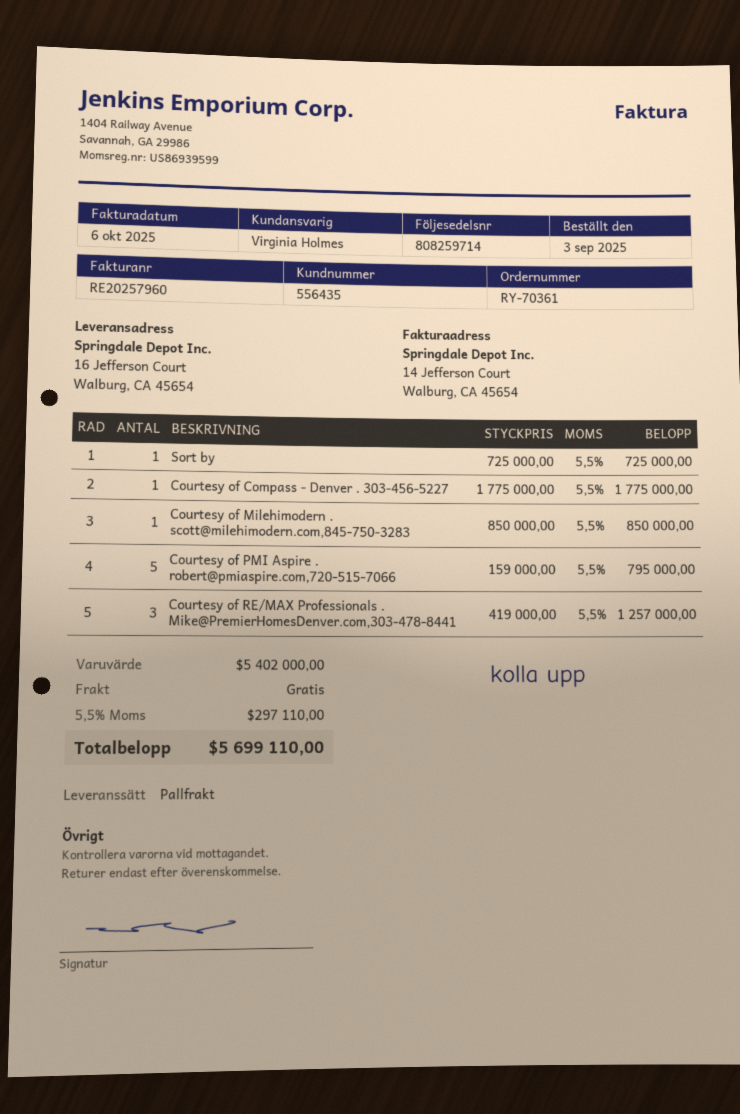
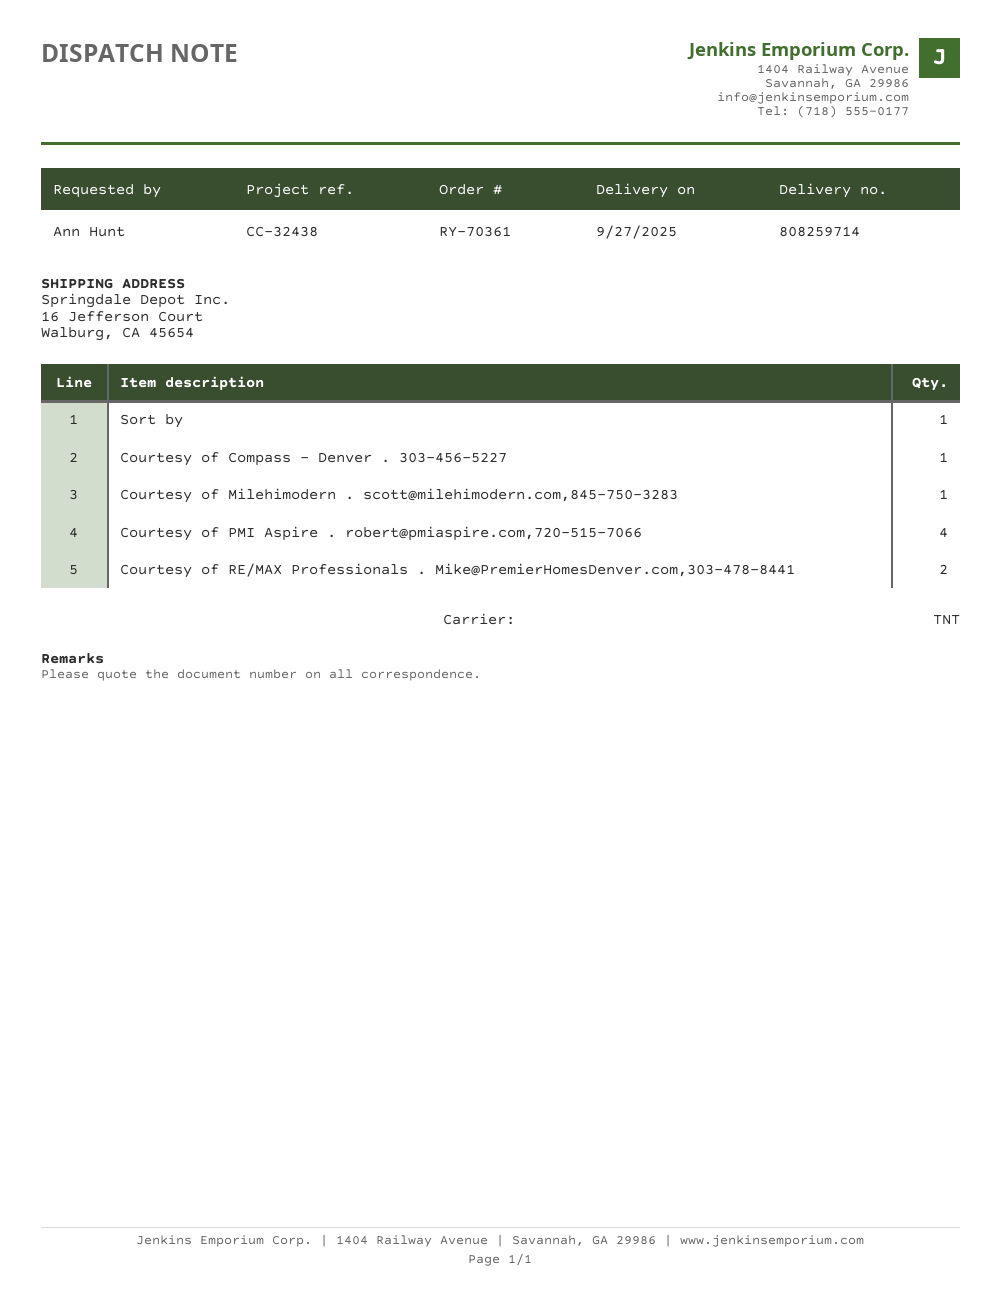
shipping method: pallet freight -> TNT
Courtesy of PMI Aspire . robert@pmiaspire.com,720-515-7066: 5 -> 4
Courtesy of RE/MAX Professionals . Mike@PremierHomesDenver.com,303-478-8441: 3 -> 2

